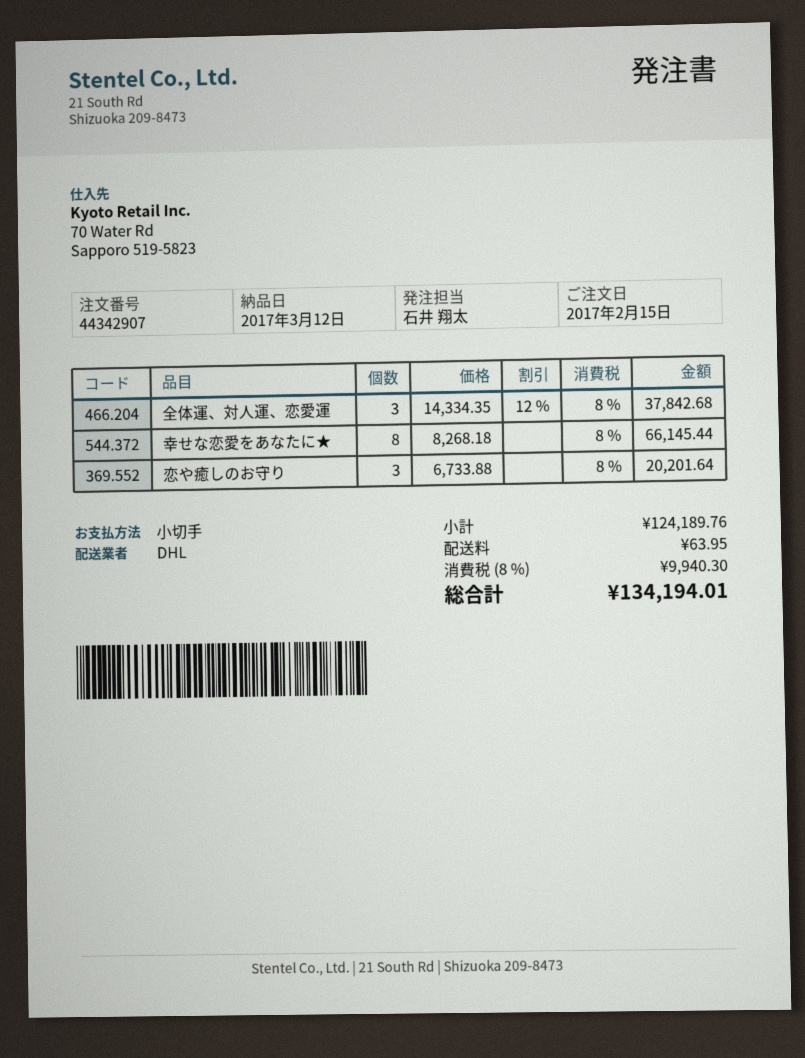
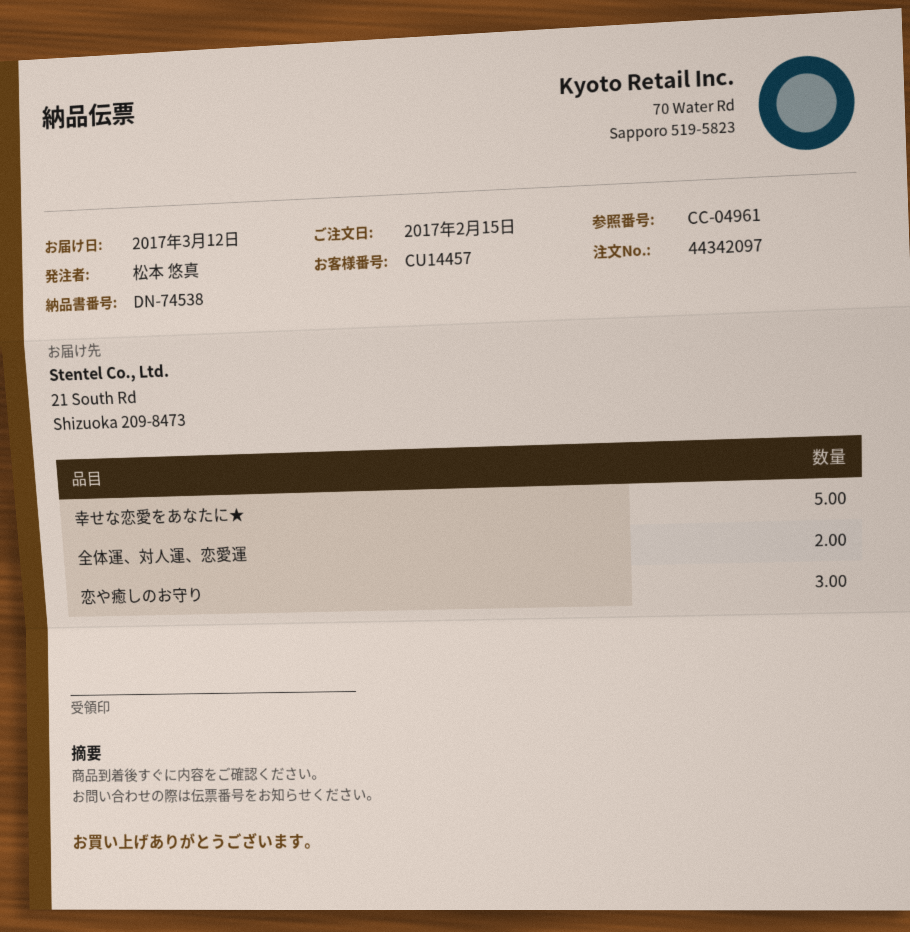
order number: 44342907 -> 44342097
ordered by: 石井 翔太 -> 松本 悠真
全体運、対人運、恋愛運: 3 -> 2
幸せな恋愛をあなたに★: 8 -> 5

